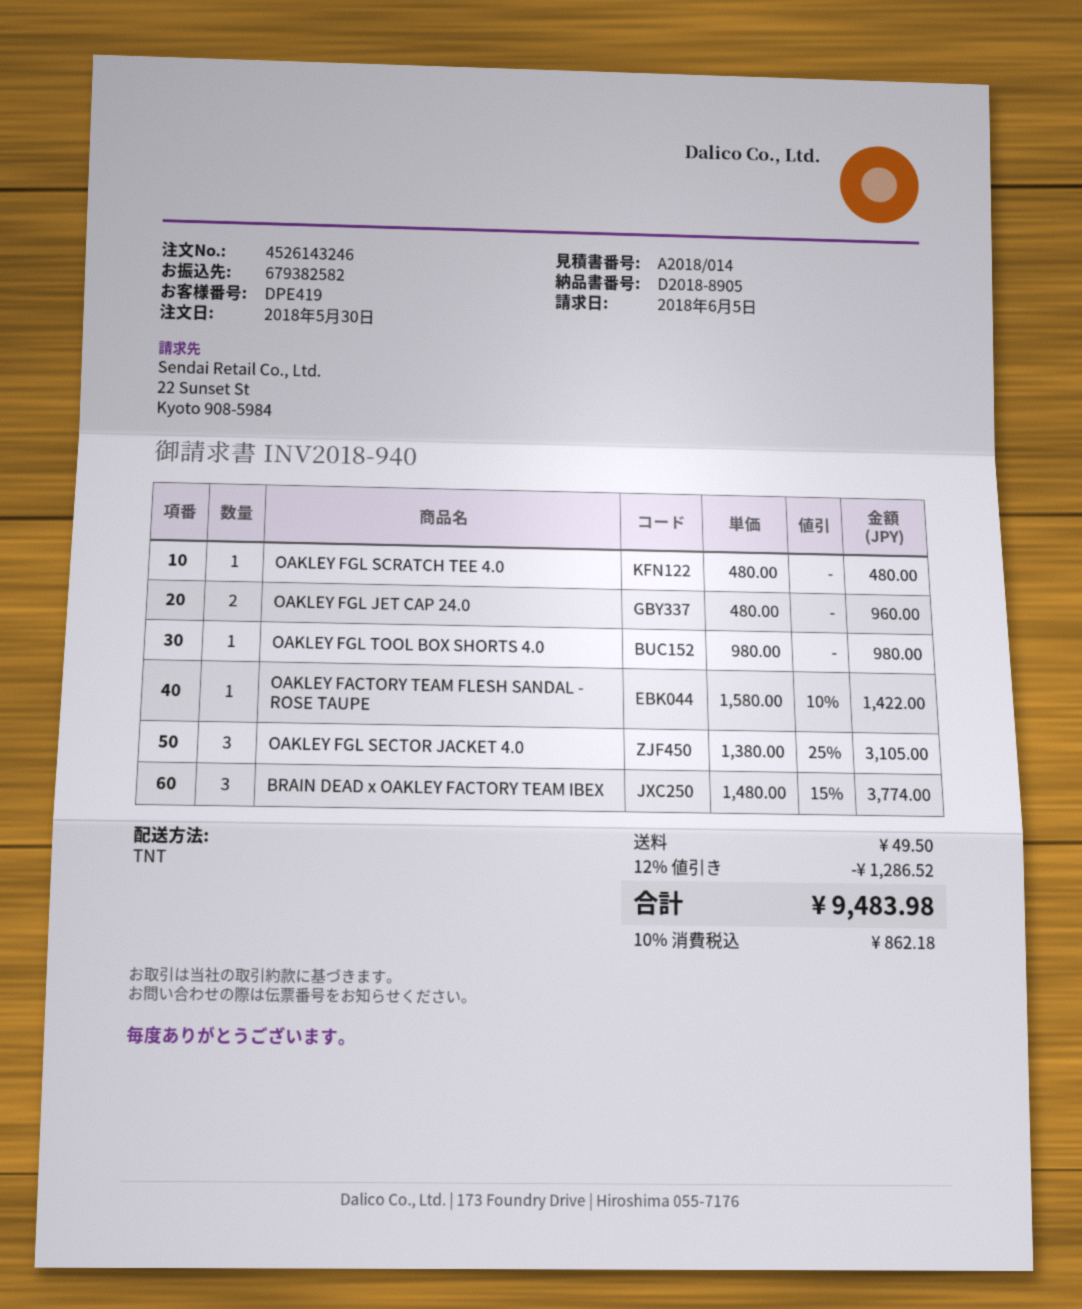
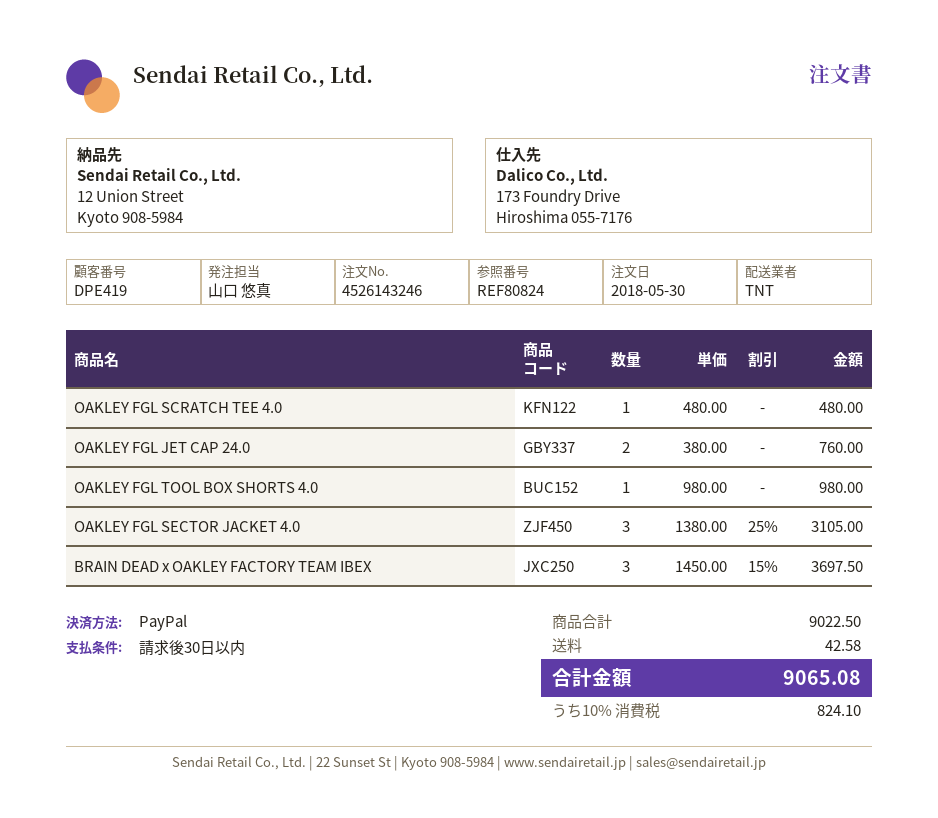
OAKLEY FGL JET CAP 24.0: 2 x 480.00 = 960.00 -> 2 x 380.00 = 760.00
OAKLEY FACTORY TEAM FLESH SANDAL - ROSE TAUPE: 1 x 1580.00 - 10% = 1422.00 -> none
BRAIN DEAD x OAKLEY FACTORY TEAM IBEX: 3 x 1480.00 - 15% = 3774.00 -> 3 x 1450.00 - 15% = 3697.50
discount: 12% = 1286.52 -> none
shipping: 49.50 -> 42.58
tax: 10% = 862.18 -> 10% = 824.10
total: 9483.98 -> 9065.08

